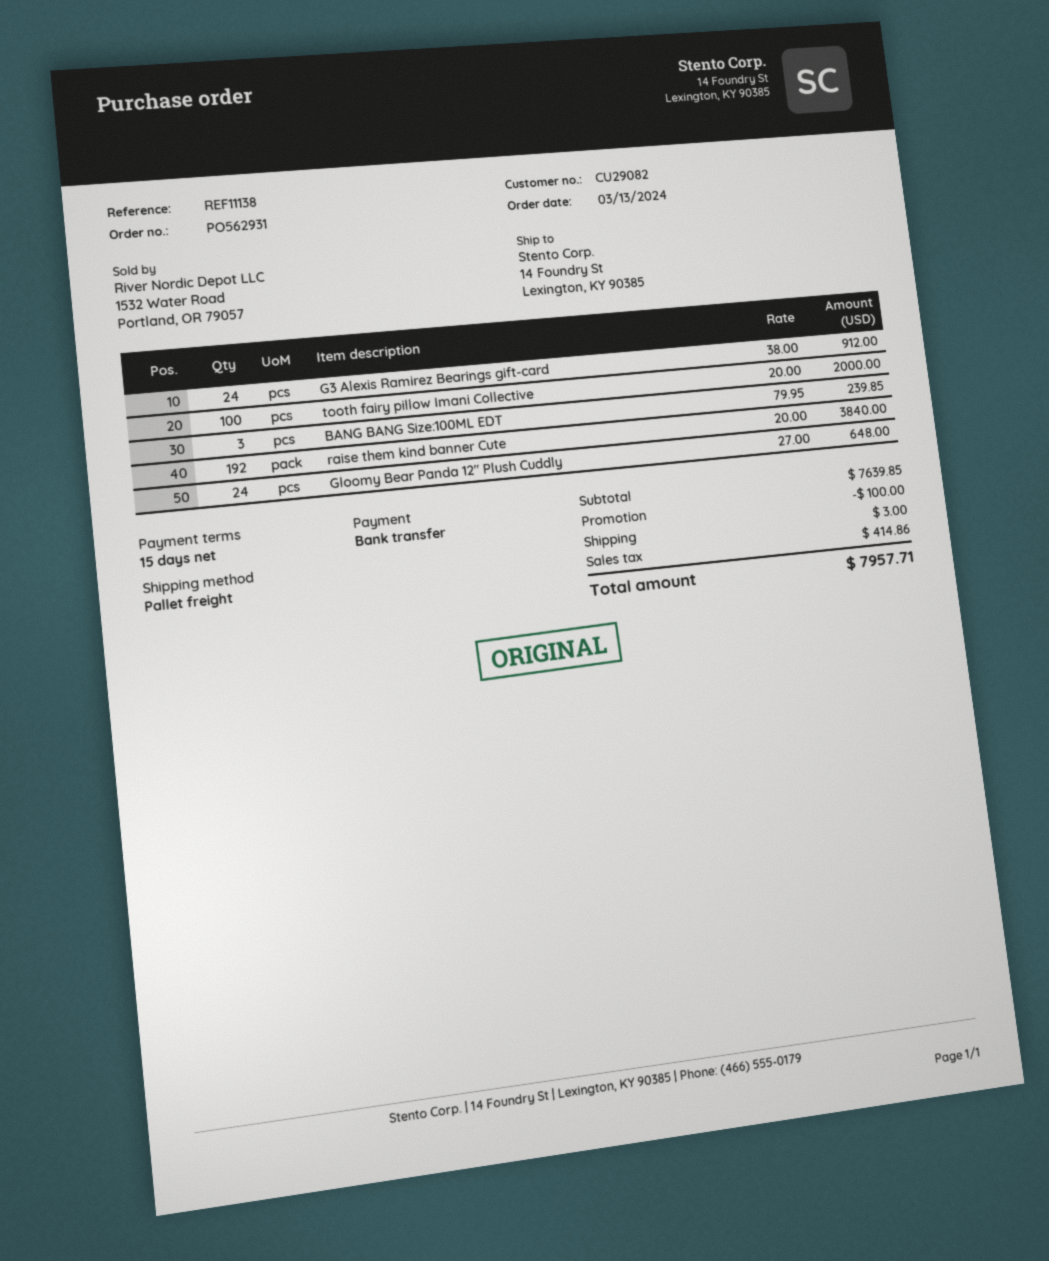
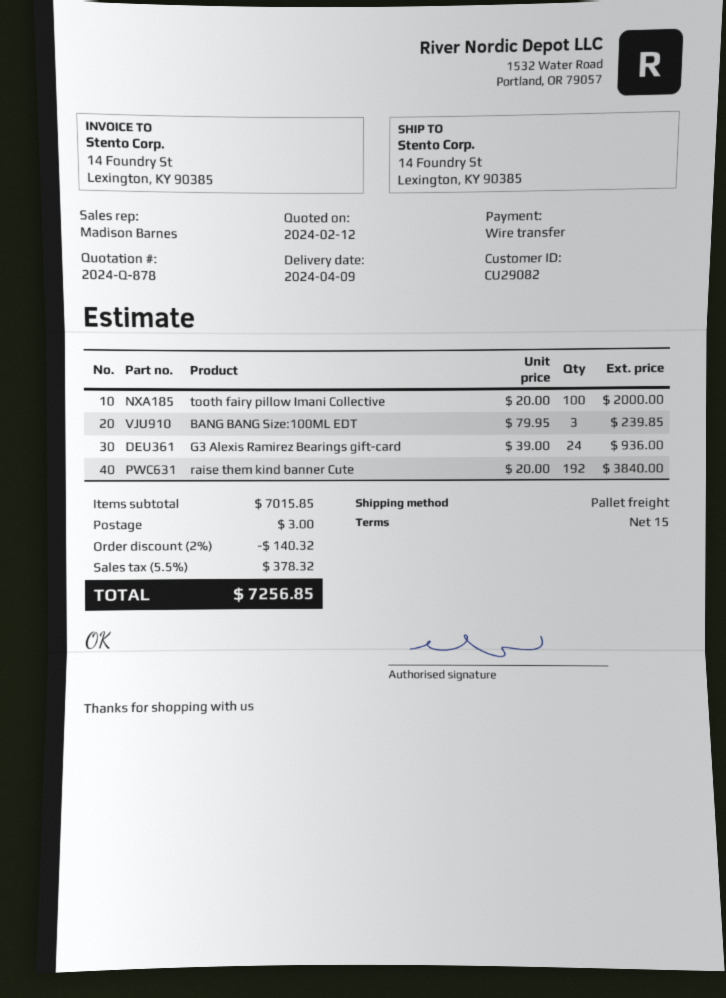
G3 Alexis Ramirez Bearings gift-card: 24 x 38.00 = 912.00 -> 24 x 39.00 = 936.00
Gloomy Bear Panda 12" Plush Cuddly: 24 x 27.00 = 648.00 -> none
subtotal: 7639.85 -> 7015.85
discount: 100.00 -> 140.32
tax: 414.86 -> 378.32
total: 7957.71 -> 7256.85

